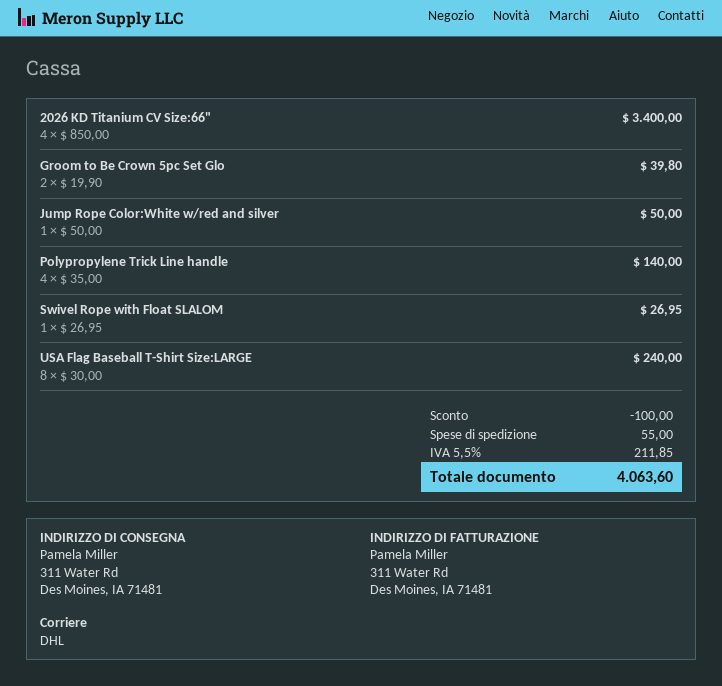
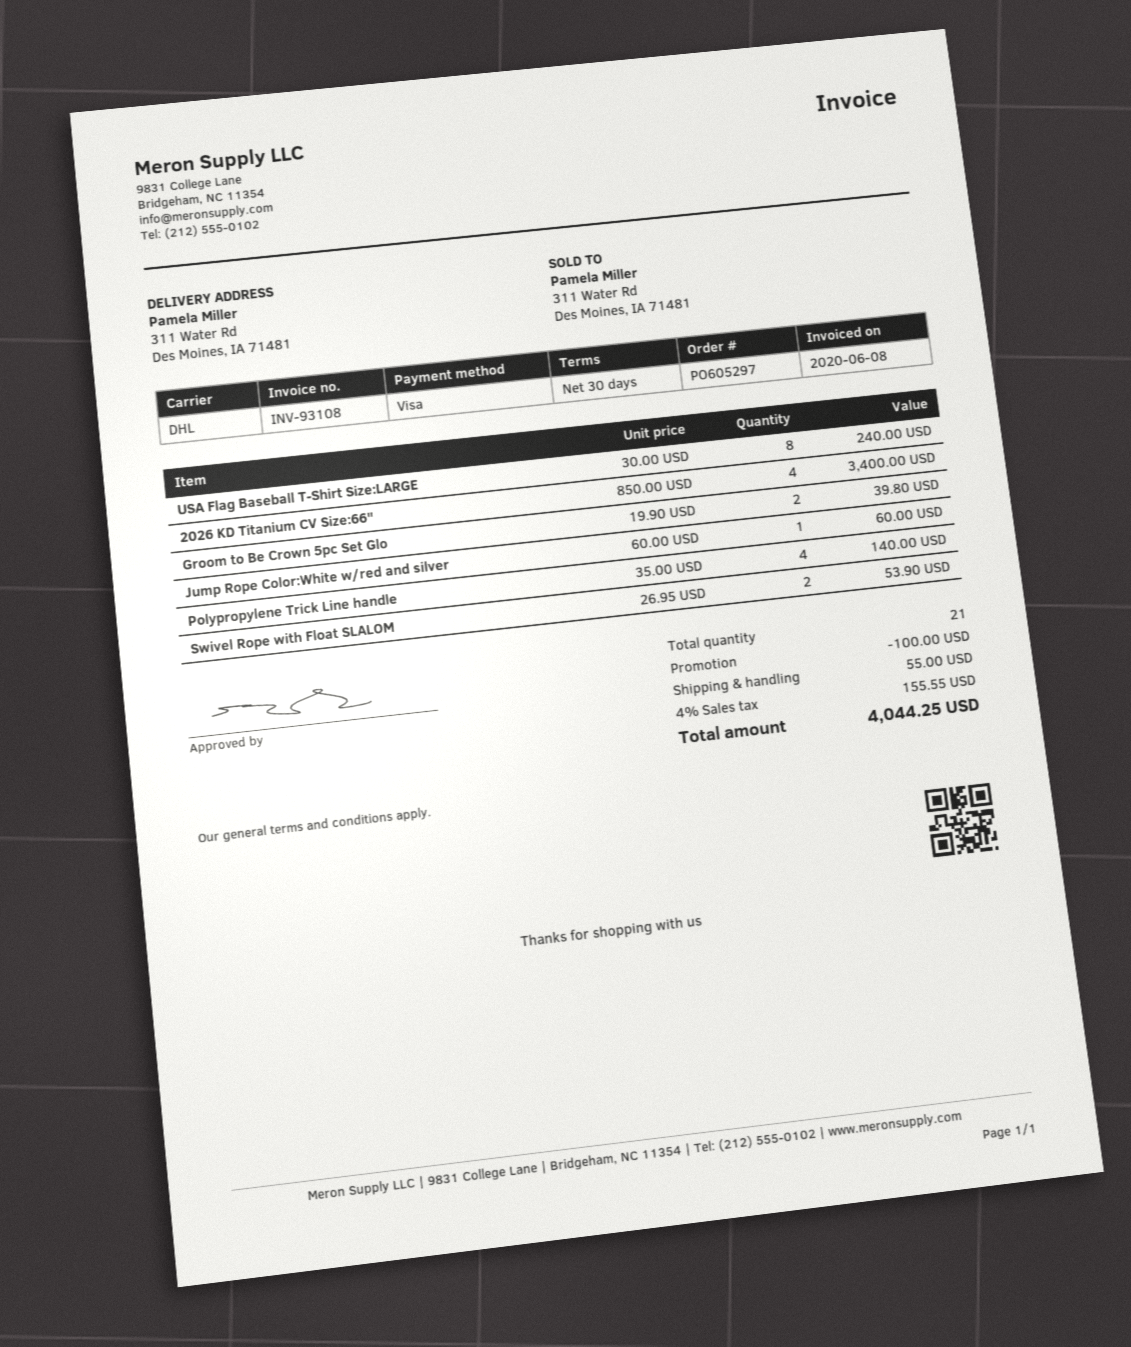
Jump Rope Color:White w/red and silver: 1 x 50.00 = 50.00 -> 1 x 60.00 = 60.00
Swivel Rope with Float SLALOM: 1 x 26.95 = 26.95 -> 2 x 26.95 = 53.90
tax: 5.5% = 211.85 -> 4% = 155.55
total: 4063.60 -> 4044.25

